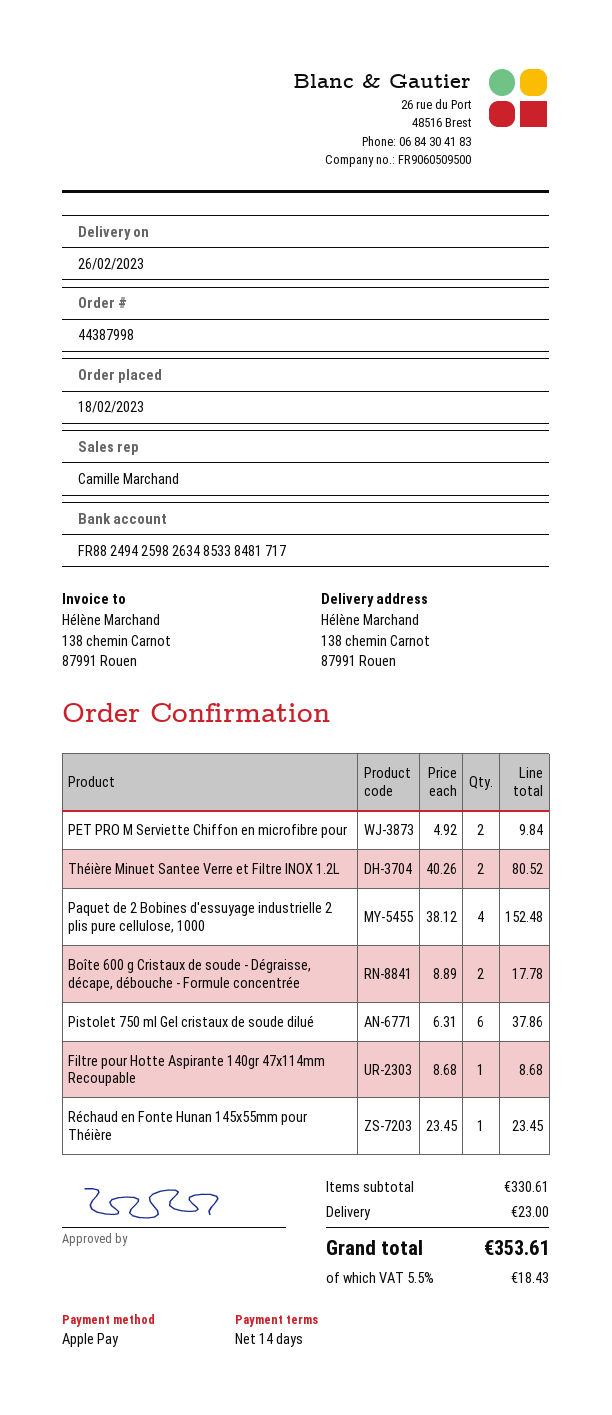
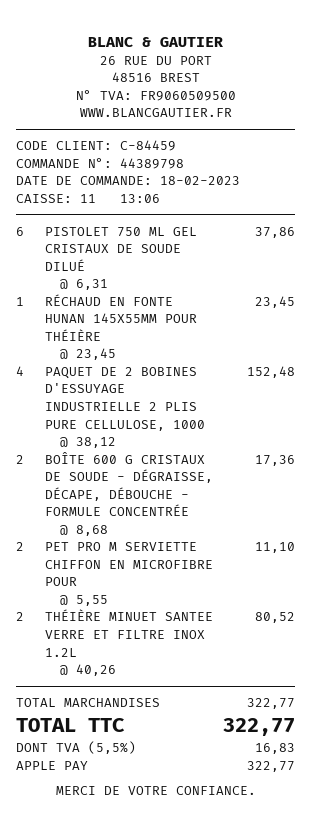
order number: 44387998 -> 44389798
PET PRO M Serviette Chiffon en microfibre pour: 2 x 4.92 = 9.84 -> 2 x 5.55 = 11.10
Boîte 600 g Cristaux de soude - Dégraisse, décape, débouche - Formule concentrée: 2 x 8.89 = 17.78 -> 2 x 8.68 = 17.36
Filtre pour Hotte Aspirante 140gr 47x114mm Recoupable: 1 x 8.68 = 8.68 -> none
subtotal: 330.61 -> 322.77
shipping: 23.00 -> none
tax: 5.5% = 18.43 -> 5.5% = 16.83
total: 353.61 -> 322.77

